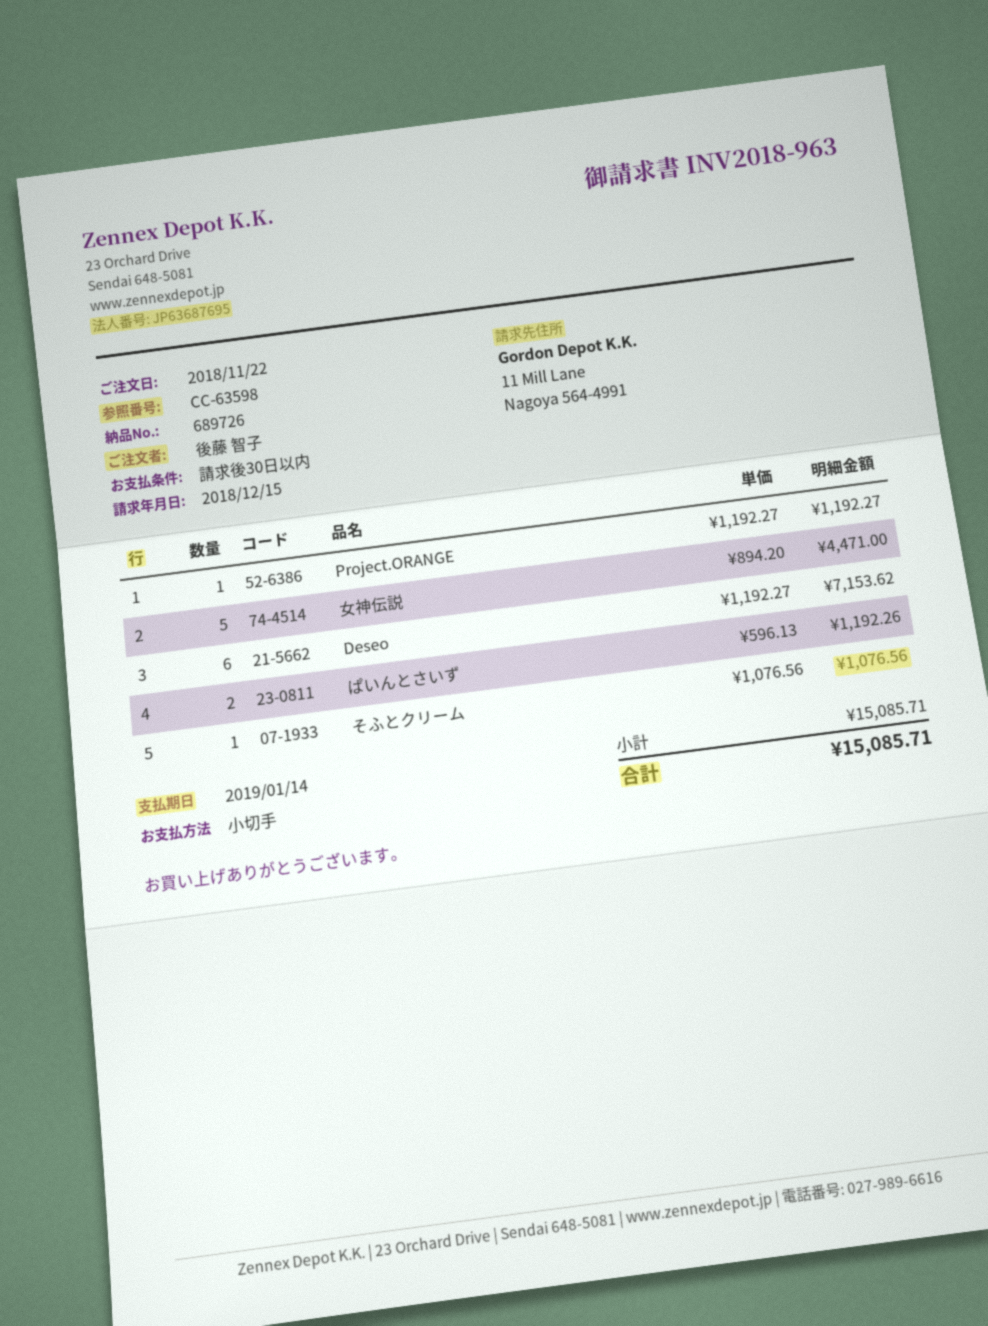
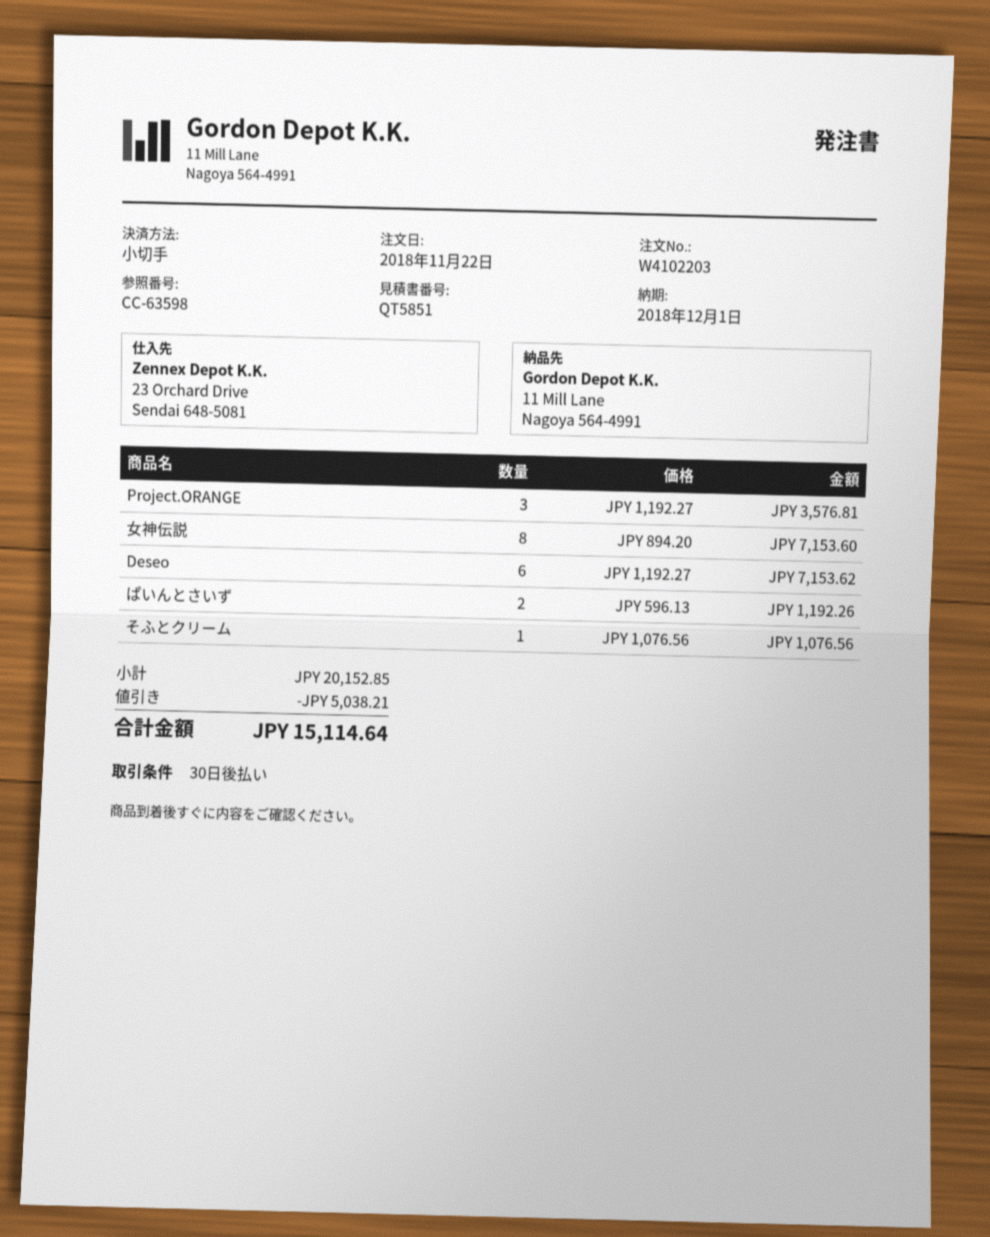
Project.ORANGE: 1 x 1192.27 = 1192.27 -> 3 x 1192.27 = 3576.81
女神伝説: 5 x 894.20 = 4471.00 -> 8 x 894.20 = 7153.60
subtotal: 15085.71 -> 20152.85
discount: none -> 5038.21
total: 15085.71 -> 15114.64

